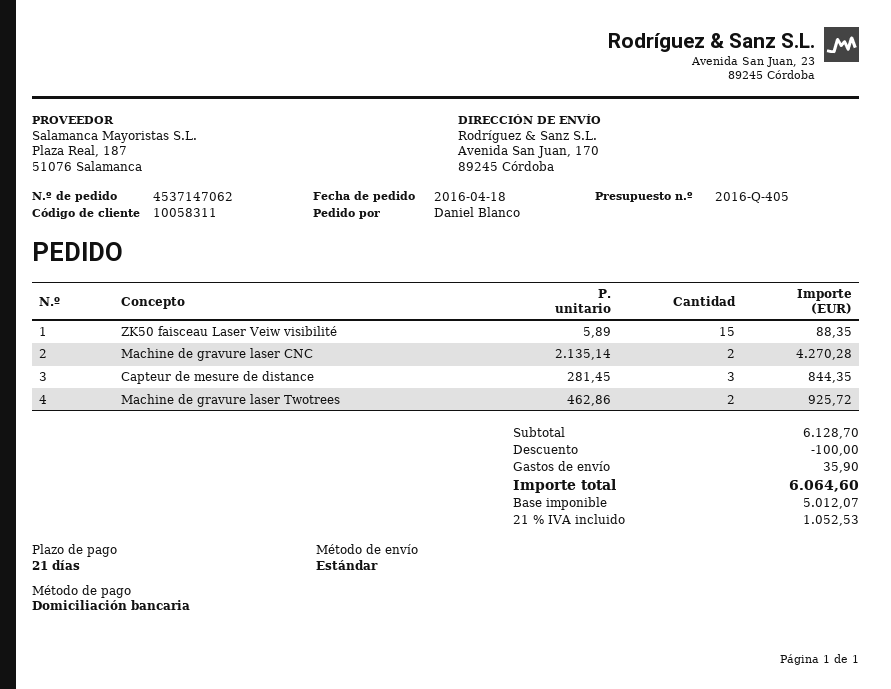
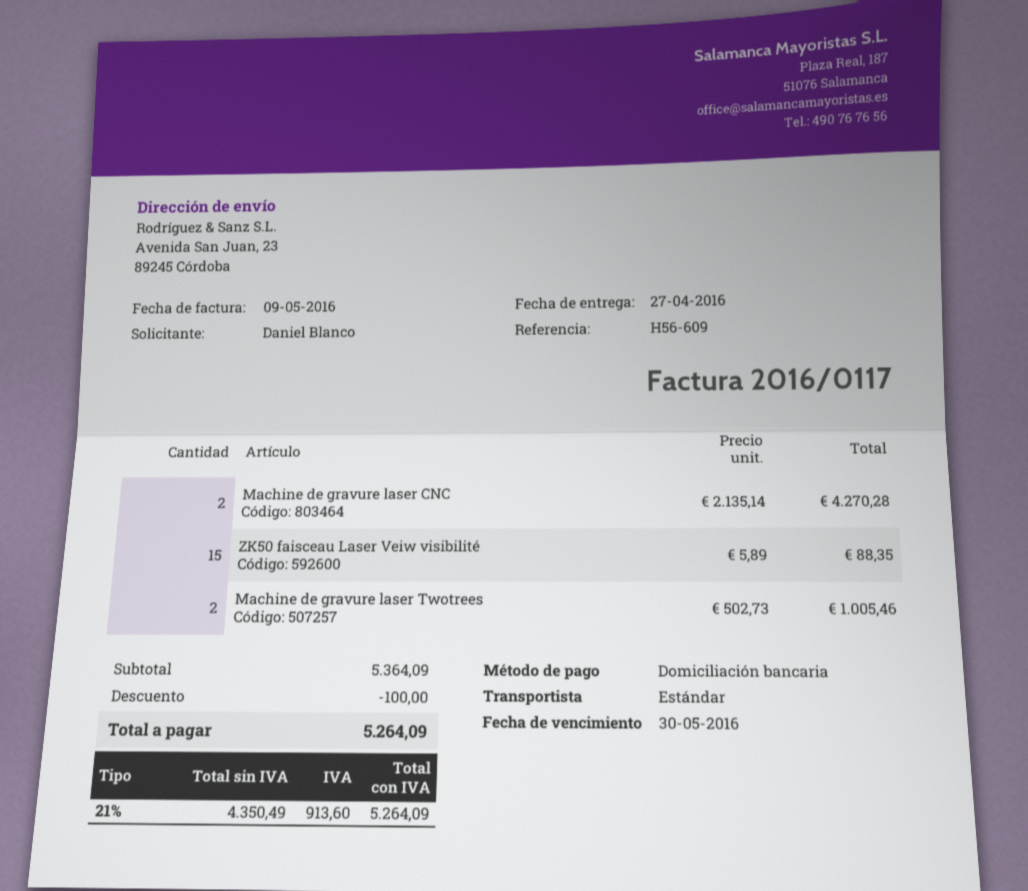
ship to: Avenida San Juan, 170, 89245 Córdoba -> Avenida San Juan, 23, 89245 Córdoba
Capteur de mesure de distance: 3 x 281.45 = 844.35 -> none
Machine de gravure laser Twotrees: 2 x 462.86 = 925.72 -> 2 x 502.73 = 1005.46
subtotal: 6128.70 -> 5364.09
shipping: 35.90 -> none
net: 5012.07 -> 4350.49
tax: 21% = 1052.53 -> 21% = 913.60
total: 6064.60 -> 5264.09

